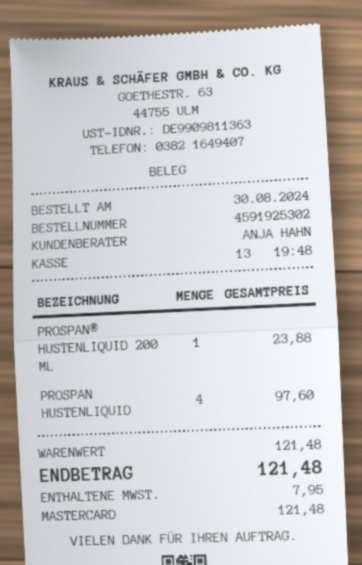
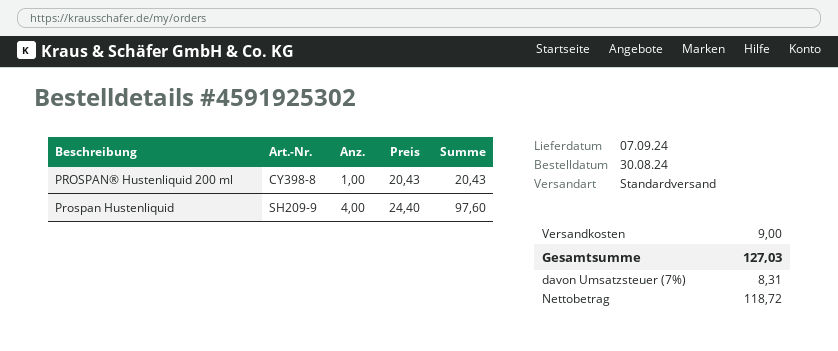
PROSPAN® HUSTENLIQUID 200 ML: 1 for 23.88 -> 1 for 20.43
shipping: none -> 9.00
tax: 7.95 -> 8.31
total: 121.48 -> 127.03

